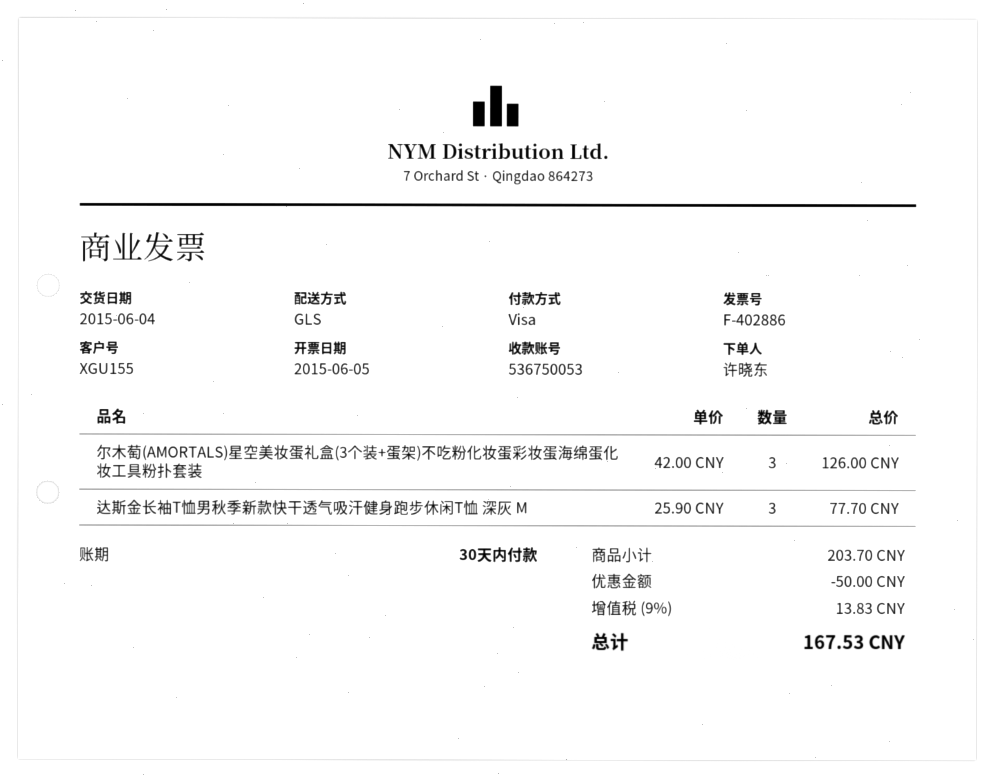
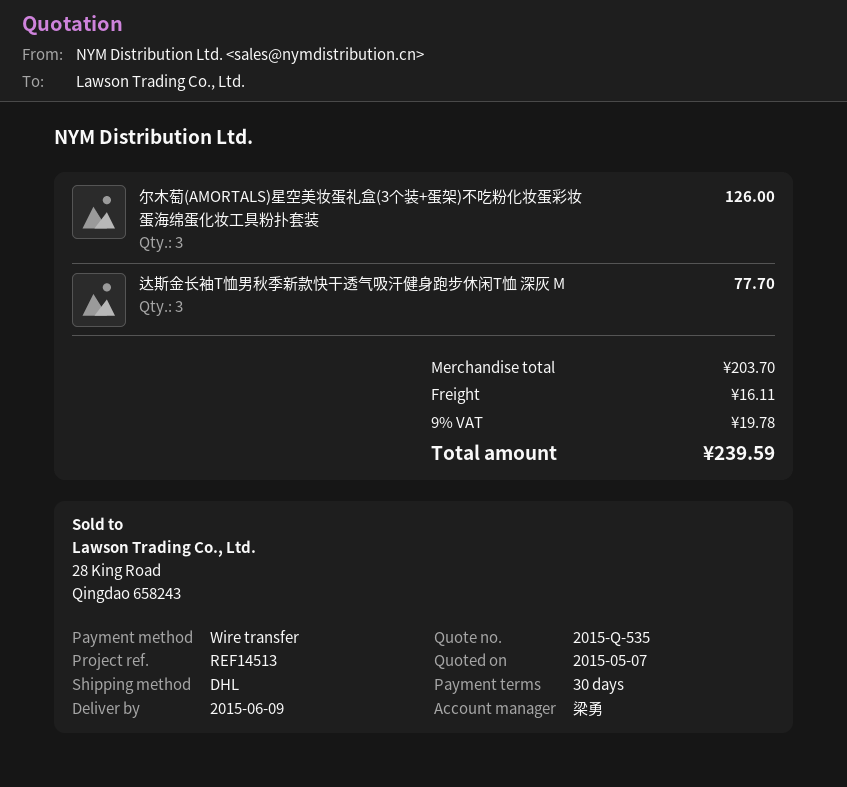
delivery date: 2015-06-04 -> 2015-06-09
payment method: Visa -> bank transfer
shipping method: GLS -> DHL
discount: 50.00 -> none
shipping: none -> 16.11
tax: 9% = 13.83 -> 9% = 19.78
total: 167.53 -> 239.59

